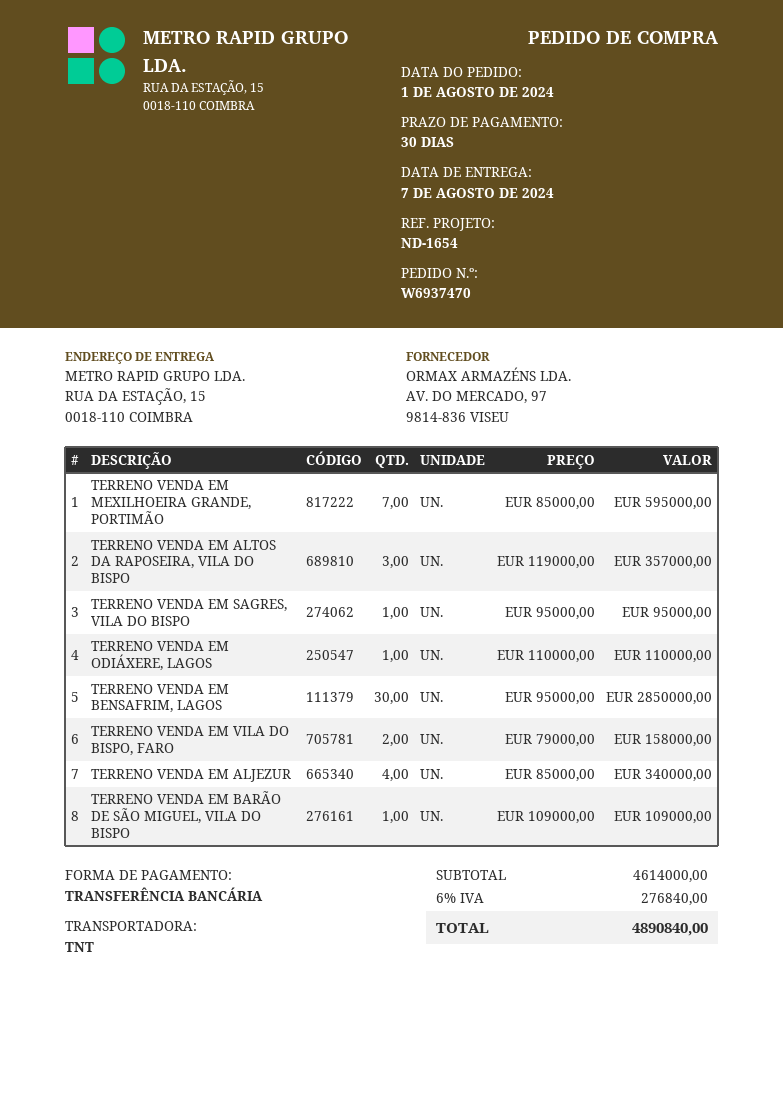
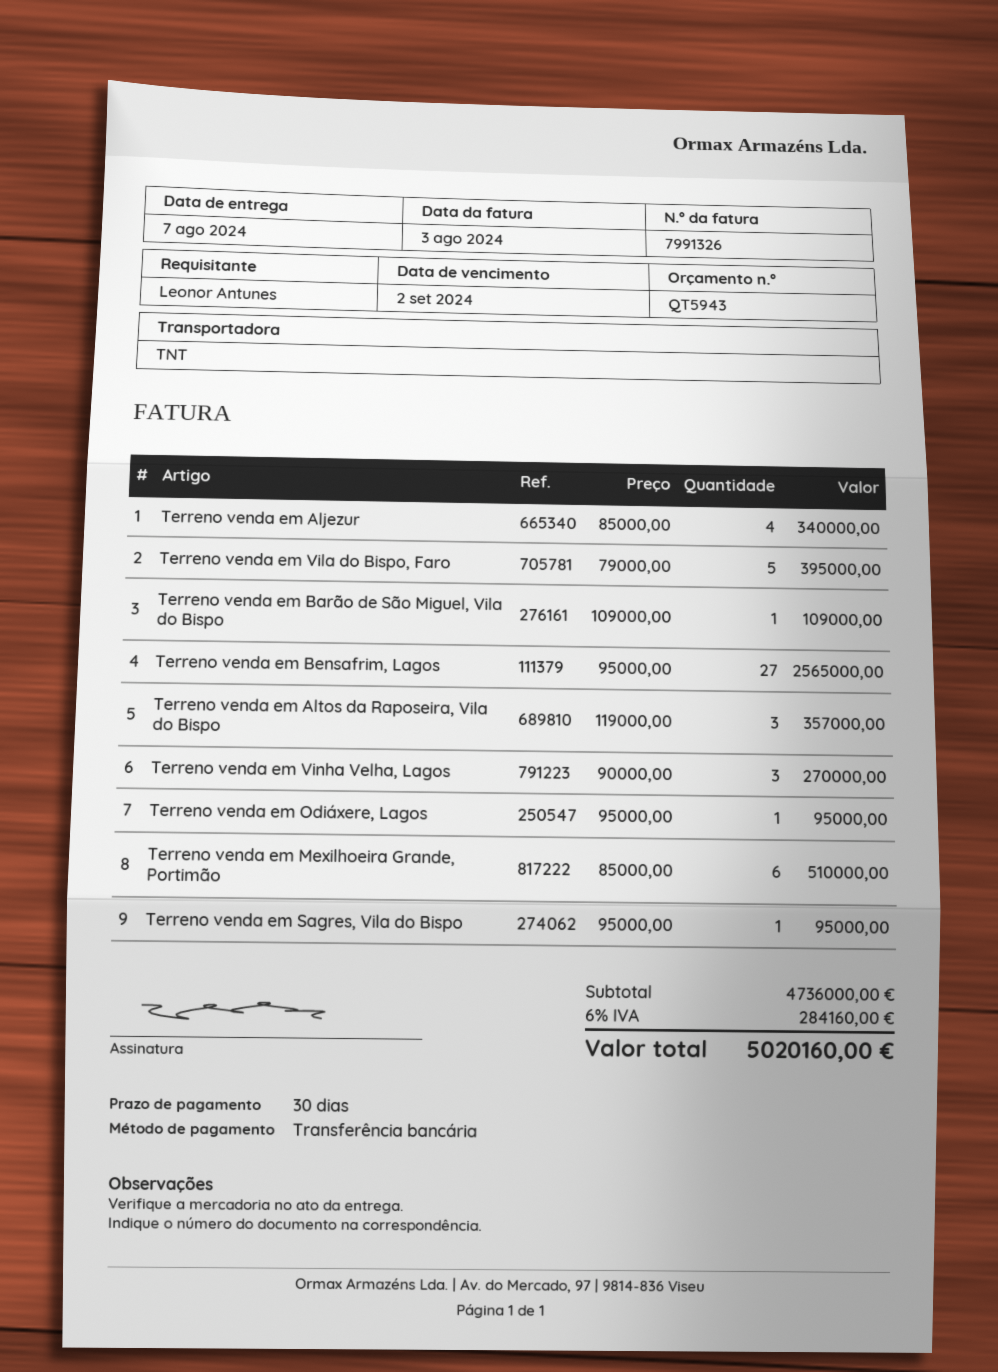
TERRENO VENDA EM MEXILHOEIRA GRANDE, PORTIMÃO: 7 x 85000.00 = 595000.00 -> 6 x 85000.00 = 510000.00
TERRENO VENDA EM ODIÁXERE, LAGOS: 1 x 110000.00 = 110000.00 -> 1 x 95000.00 = 95000.00
TERRENO VENDA EM BENSAFRIM, LAGOS: 30 x 95000.00 = 2850000.00 -> 27 x 95000.00 = 2565000.00
TERRENO VENDA EM VILA DO BISPO, FARO: 2 x 79000.00 = 158000.00 -> 5 x 79000.00 = 395000.00
Terreno venda em Vinha Velha, Lagos: none -> 3 x 90000.00 = 270000.00
subtotal: 4614000.00 -> 4736000.00
tax: 6% = 276840.00 -> 6% = 284160.00
total: 4890840.00 -> 5020160.00

